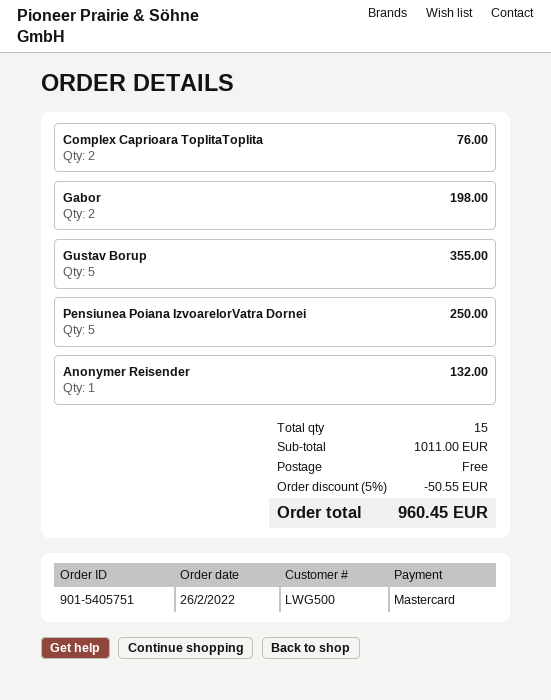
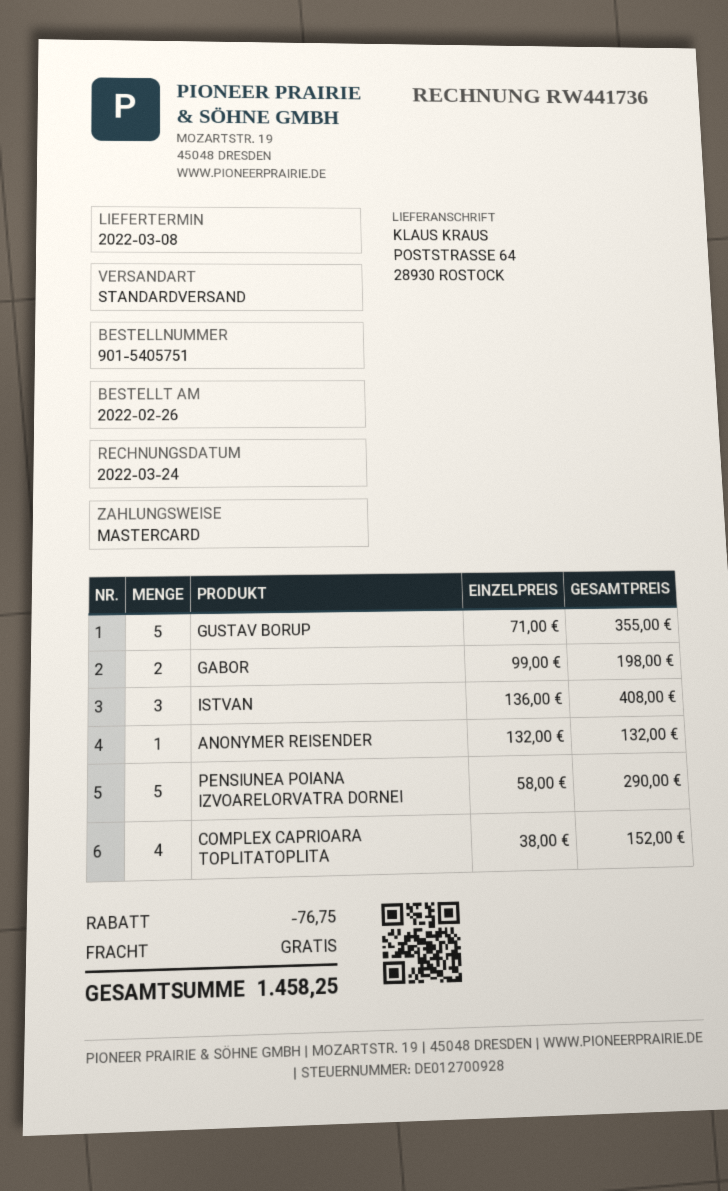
Complex Caprioara ToplitaToplita: 2 for 76.00 -> 4 for 152.00
Pensiunea Poiana IzvoarelorVatra Dornei: 5 for 250.00 -> 5 for 290.00
ISTVAN: none -> 3 for 408.00
discount: 50.55 -> 76.75
total: 960.45 -> 1458.25

